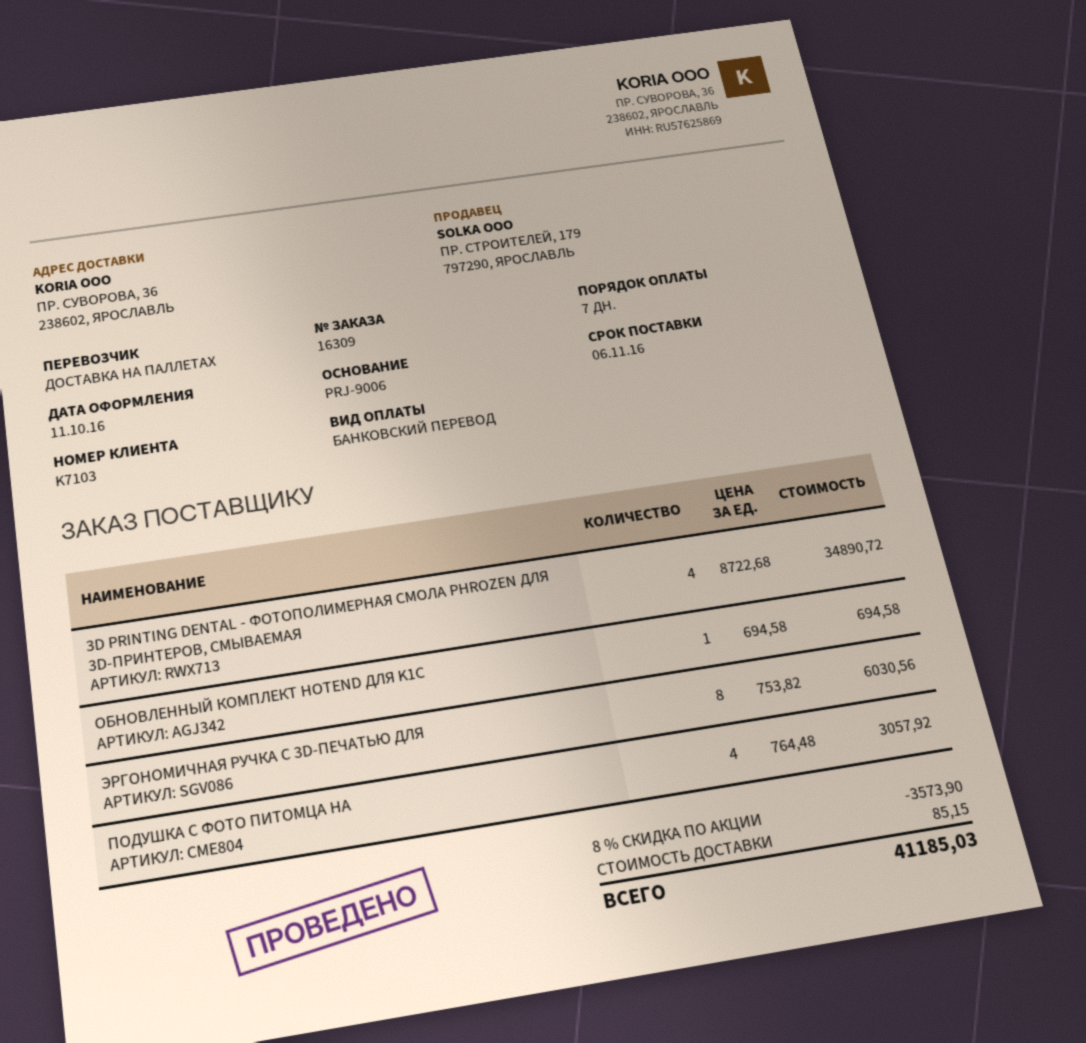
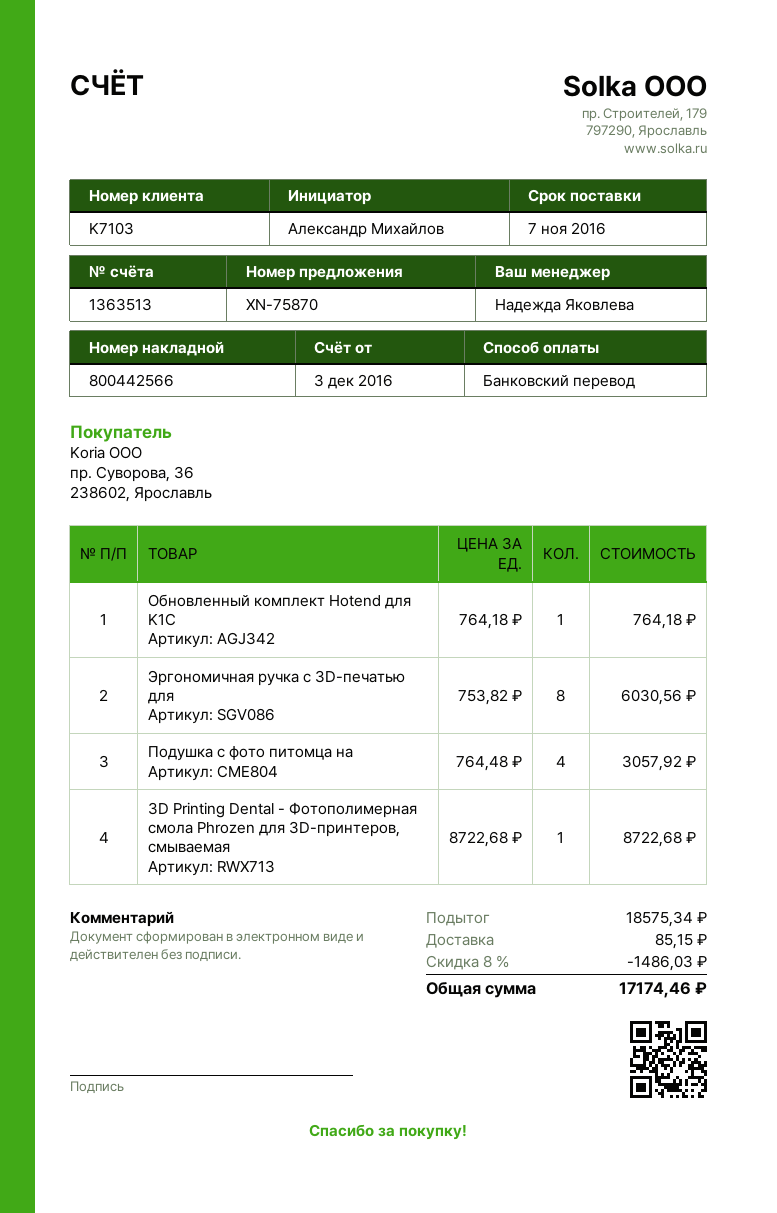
delivery date: 2016-11-06 -> 2016-11-07
3D PRINTING DENTAL - ФОТОПОЛИМЕРНАЯ СМОЛА PHROZEN ДЛЯ 3D-ПРИНТЕРОВ, СМЫВАЕМАЯ: 4 x 8722.68 = 34890.72 -> 1 x 8722.68 = 8722.68
ОБНОВЛЕННЫЙ КОМПЛЕКТ HOTEND ДЛЯ K1C: 1 x 694.58 = 694.58 -> 1 x 764.18 = 764.18
discount: 8% = 3573.90 -> 8% = 1486.03
total: 41185.03 -> 17174.46

